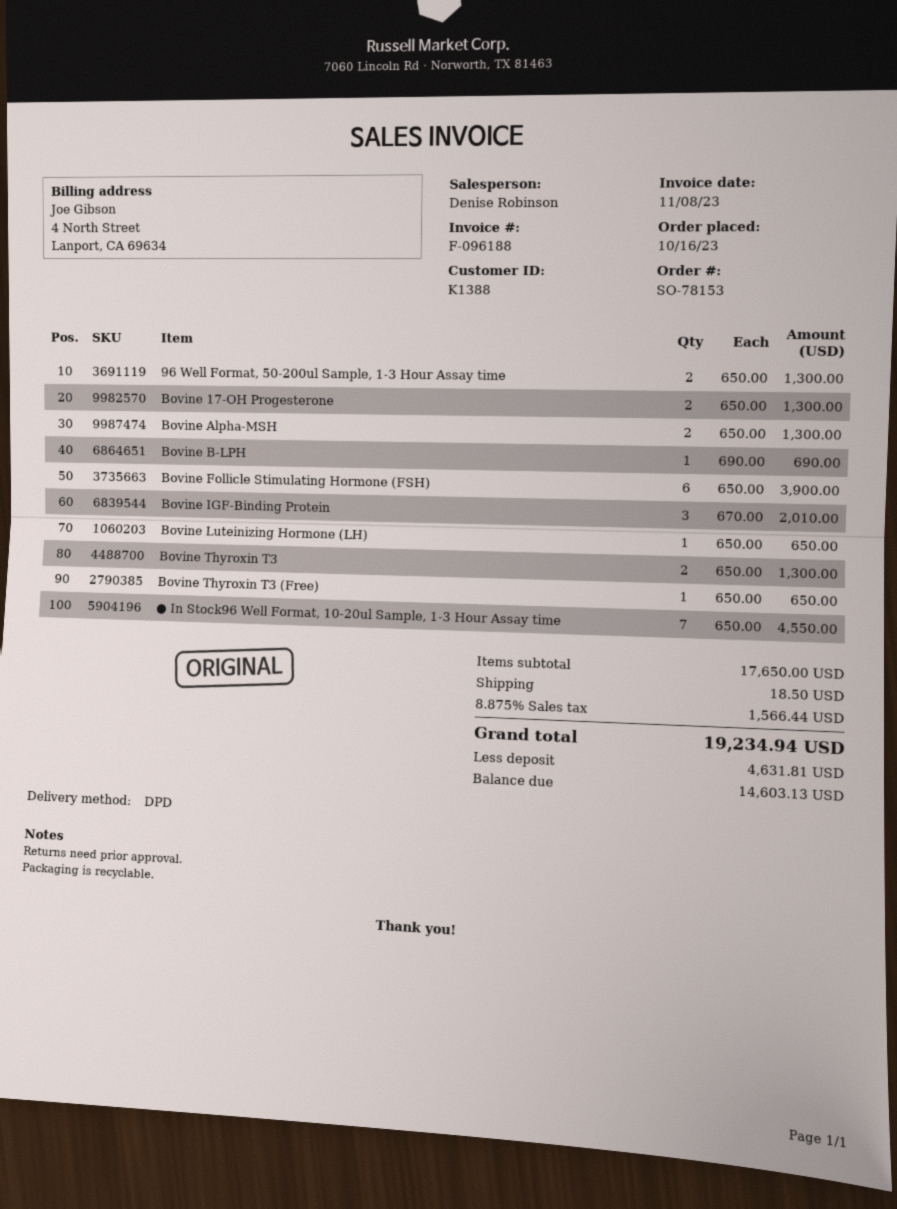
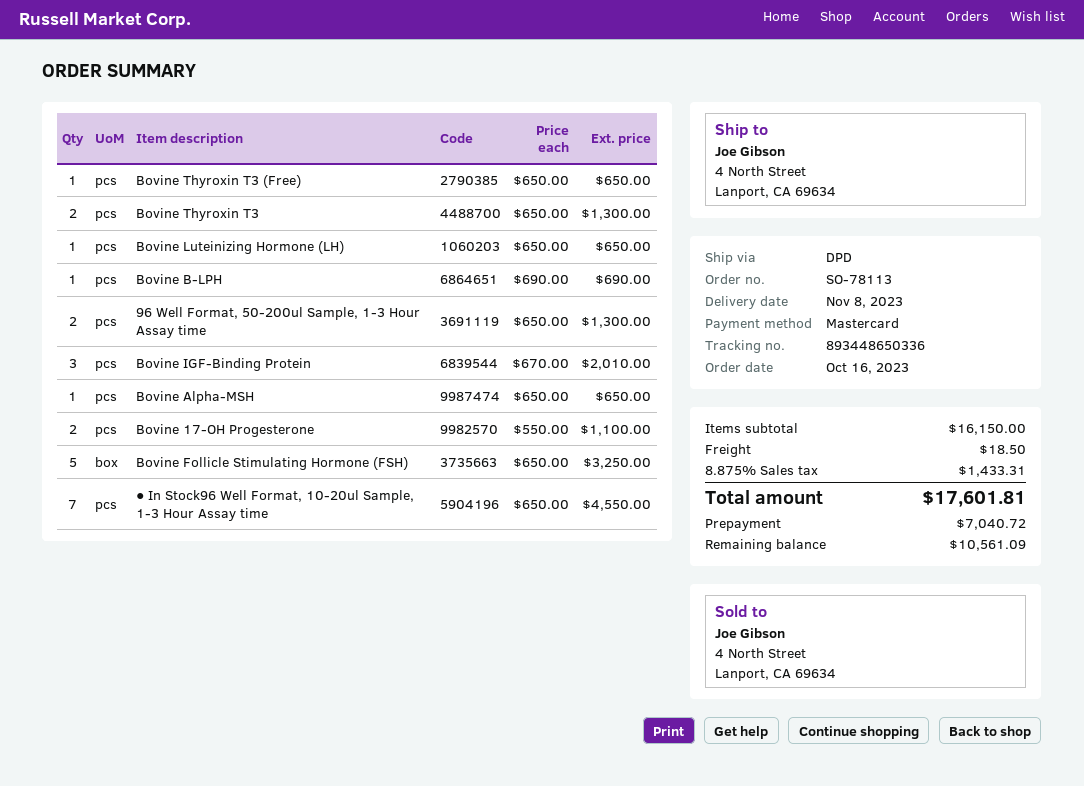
order number: SO-78153 -> SO-78113
Bovine 17-OH Progesterone: 2 x 650.00 = 1300.00 -> 2 x 550.00 = 1100.00
Bovine Alpha-MSH: 2 x 650.00 = 1300.00 -> 1 x 650.00 = 650.00
Bovine Follicle Stimulating Hormone (FSH): 6 x 650.00 = 3900.00 -> 5 x 650.00 = 3250.00
subtotal: 17650.00 -> 16150.00
tax: 8.875% = 1566.44 -> 8.875% = 1433.31
total: 19234.94 -> 17601.81
deposit: 4631.81 -> 7040.72
balance: 14603.13 -> 10561.09

